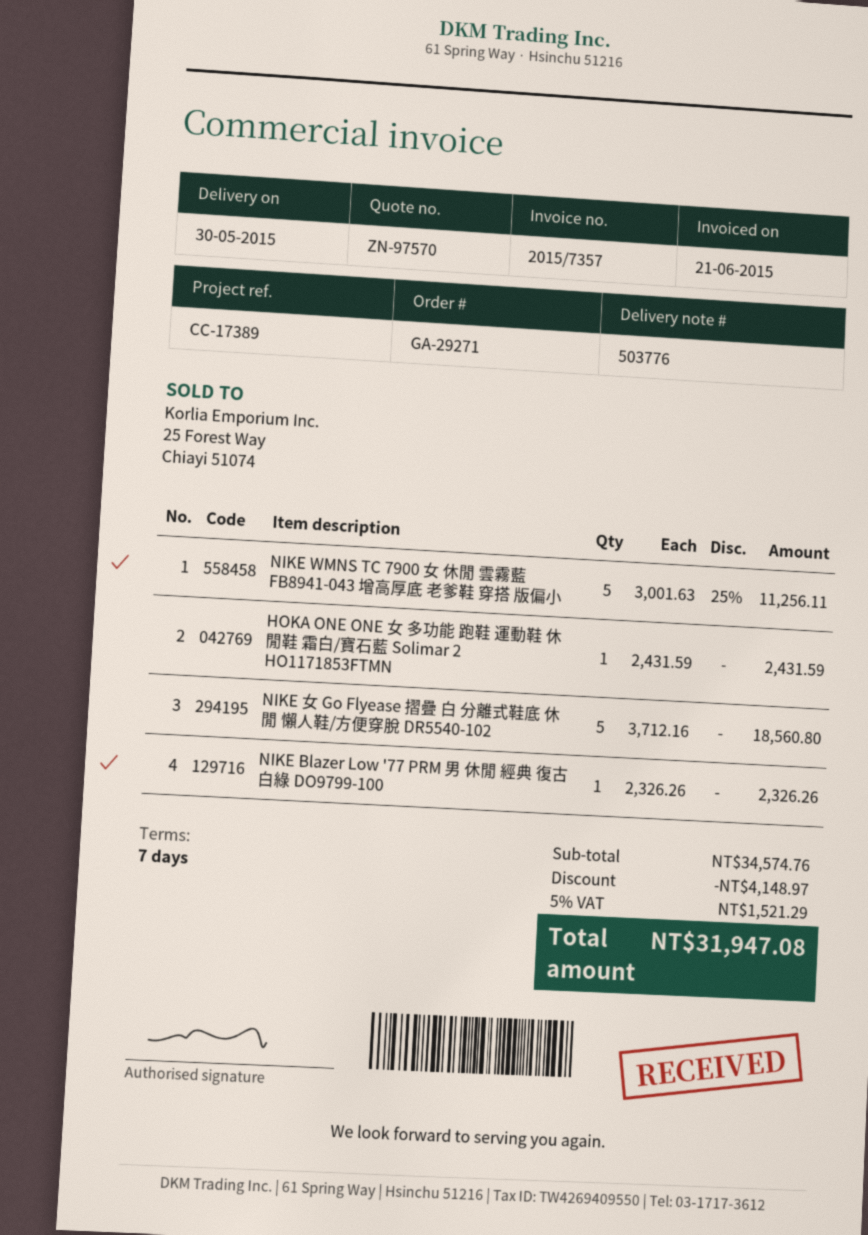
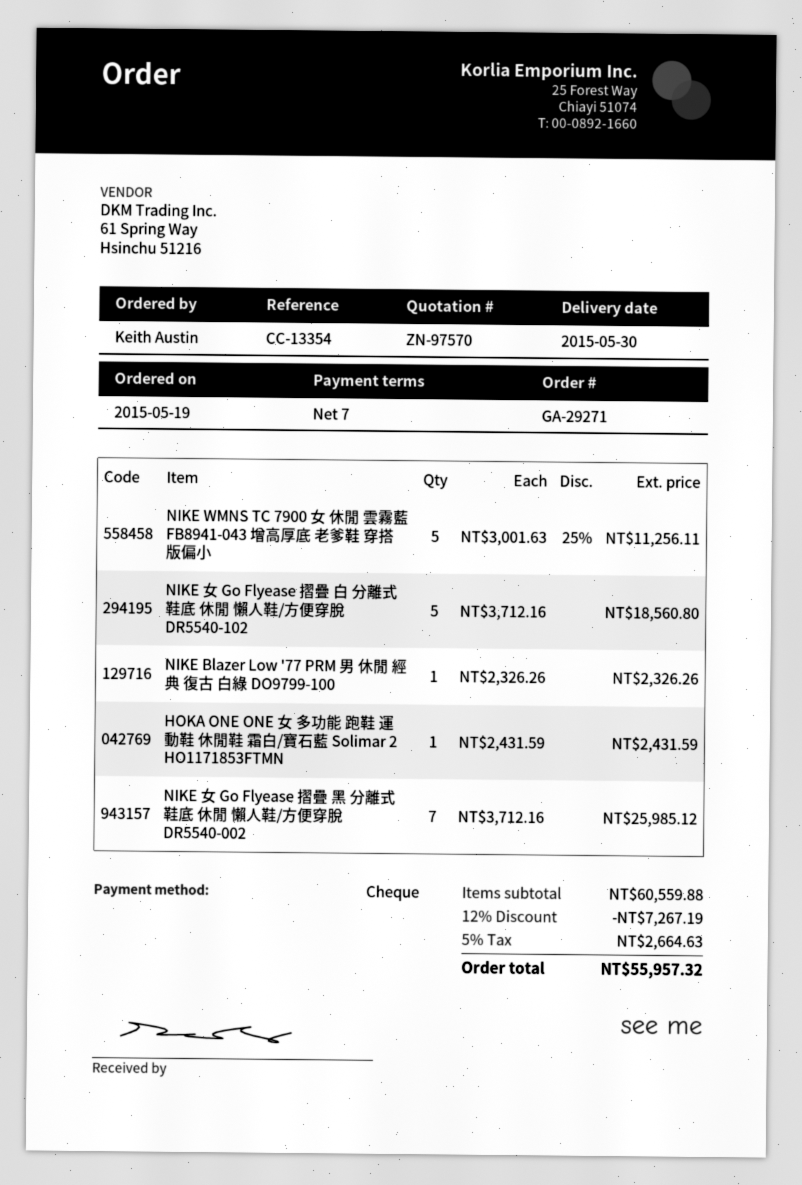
reference: CC-17389 -> CC-13354
NIKE 女 Go Flyease 摺疊 黑 分離式鞋底 休閒 懶人鞋/方便穿脫 DR5540-002: none -> 7 x 3712.16 = 25985.12
subtotal: 34574.76 -> 60559.88
discount: 4148.97 -> 7267.19
tax: 5% = 1521.29 -> 5% = 2664.63
total: 31947.08 -> 55957.32

